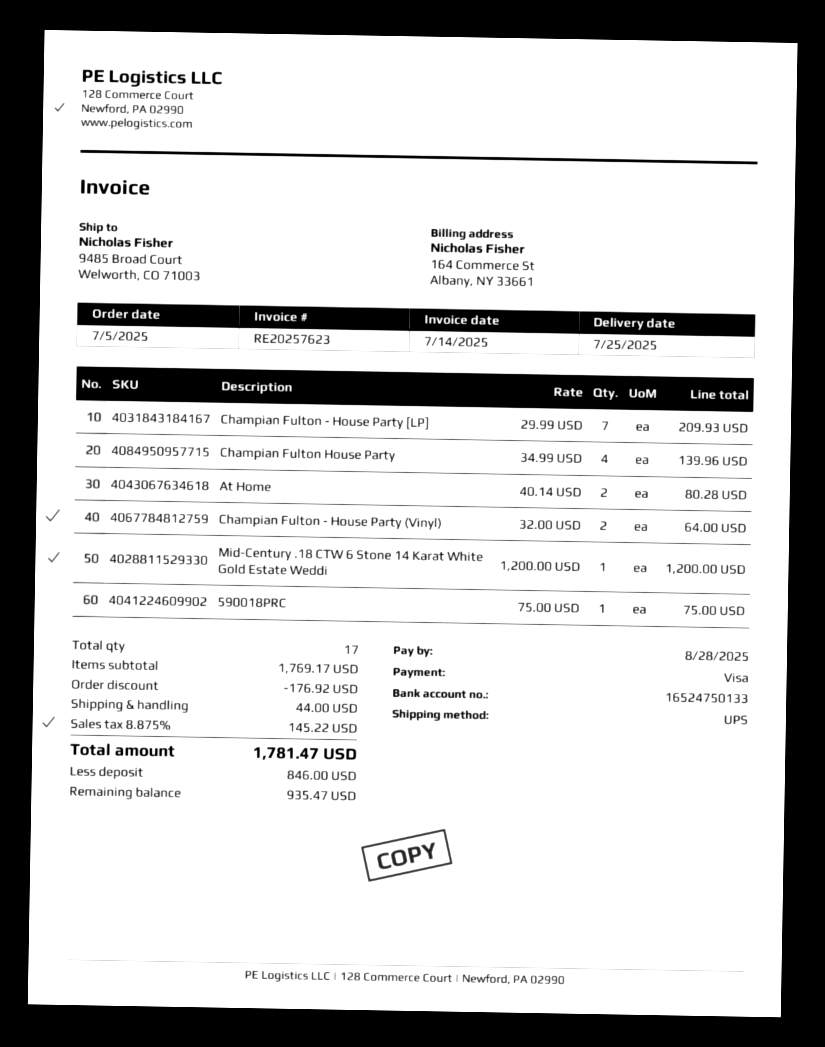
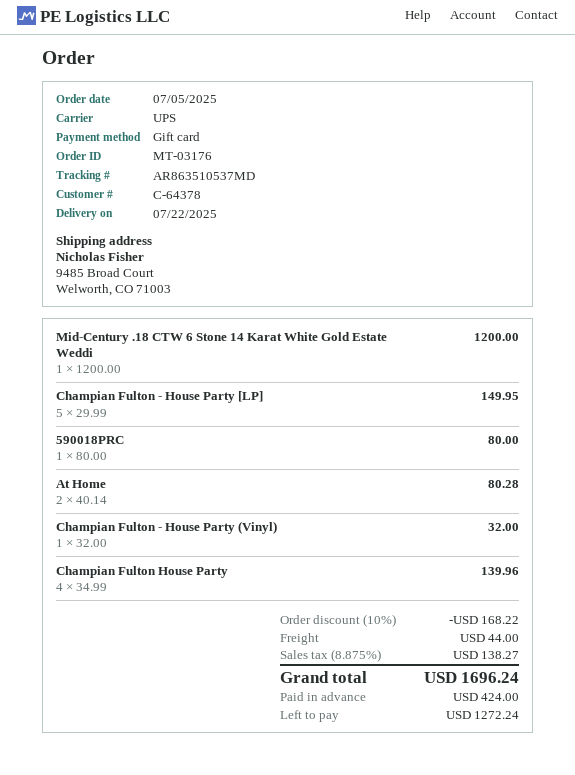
delivery date: 2025-07-25 -> 2025-07-22
payment method: Visa -> gift card
Champian Fulton - House Party [LP]: 7 x 29.99 = 209.93 -> 5 x 29.99 = 149.95
Champian Fulton - House Party (Vinyl): 2 x 32.00 = 64.00 -> 1 x 32.00 = 32.00
590018PRC: 1 x 75.00 = 75.00 -> 1 x 80.00 = 80.00
discount: 176.92 -> 168.22
tax: 8.875% = 145.22 -> 8.875% = 138.27
total: 1781.47 -> 1696.24
deposit: 846.00 -> 424.00
balance: 935.47 -> 1272.24

